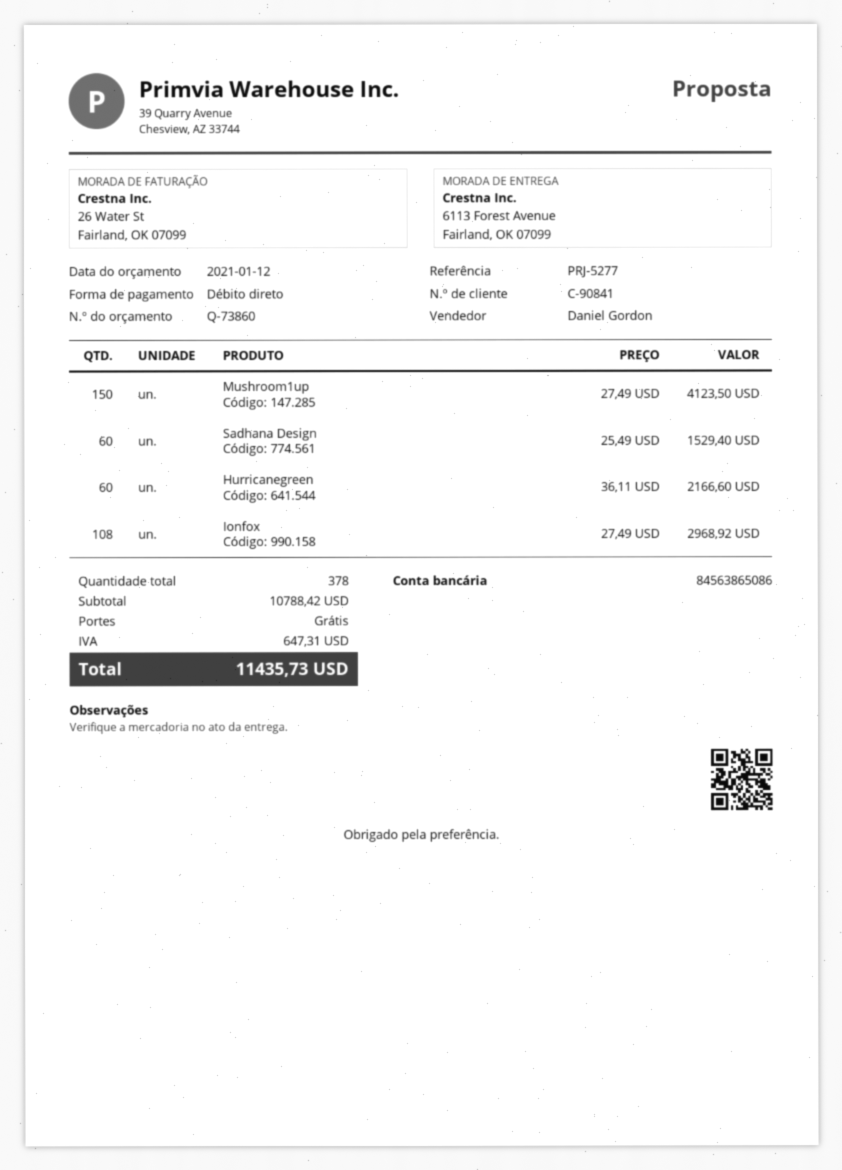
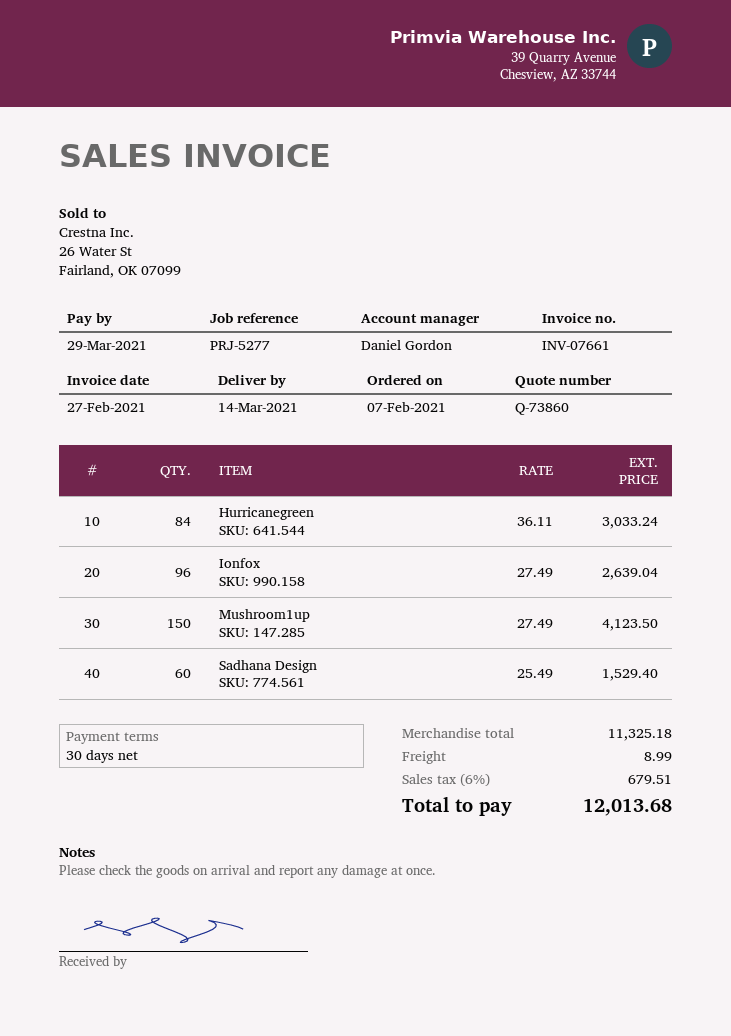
Hurricanegreen: 60 x 36.11 = 2166.60 -> 84 x 36.11 = 3033.24
Ionfox: 108 x 27.49 = 2968.92 -> 96 x 27.49 = 2639.04
subtotal: 10788.42 -> 11325.18
shipping: 0.00 -> 8.99
tax: 647.31 -> 679.51
total: 11435.73 -> 12013.68

